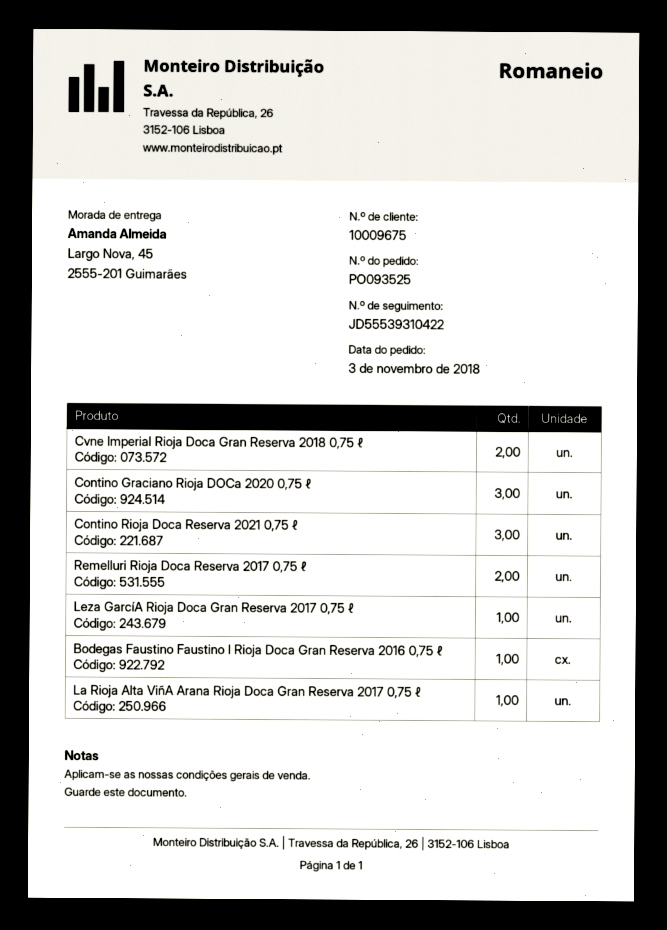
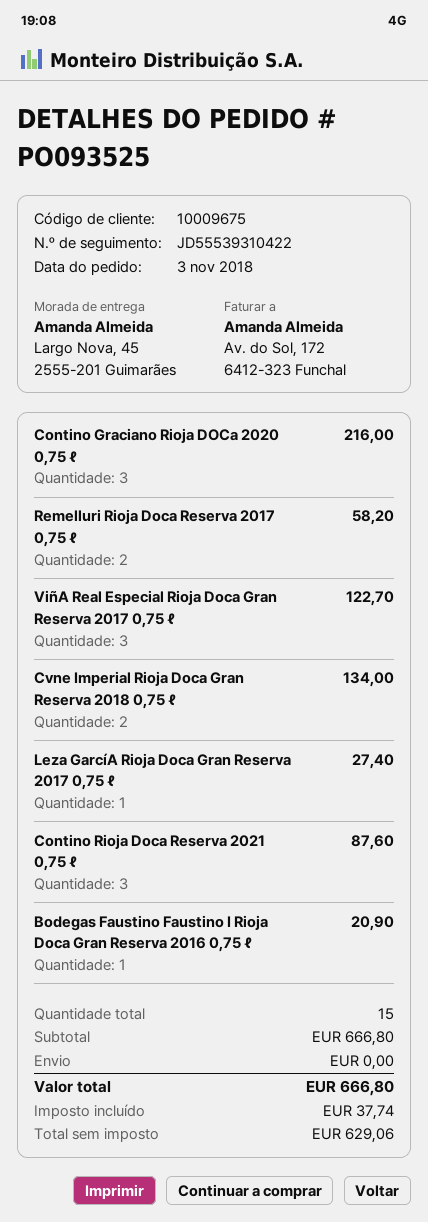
La Rioja Alta ViñA Arana Rioja Doca Gran Reserva 2017 0,75 ℓ: 1 -> none
ViñA Real Especial Rioja Doca Gran Reserva 2017 0,75 ℓ: none -> 3

